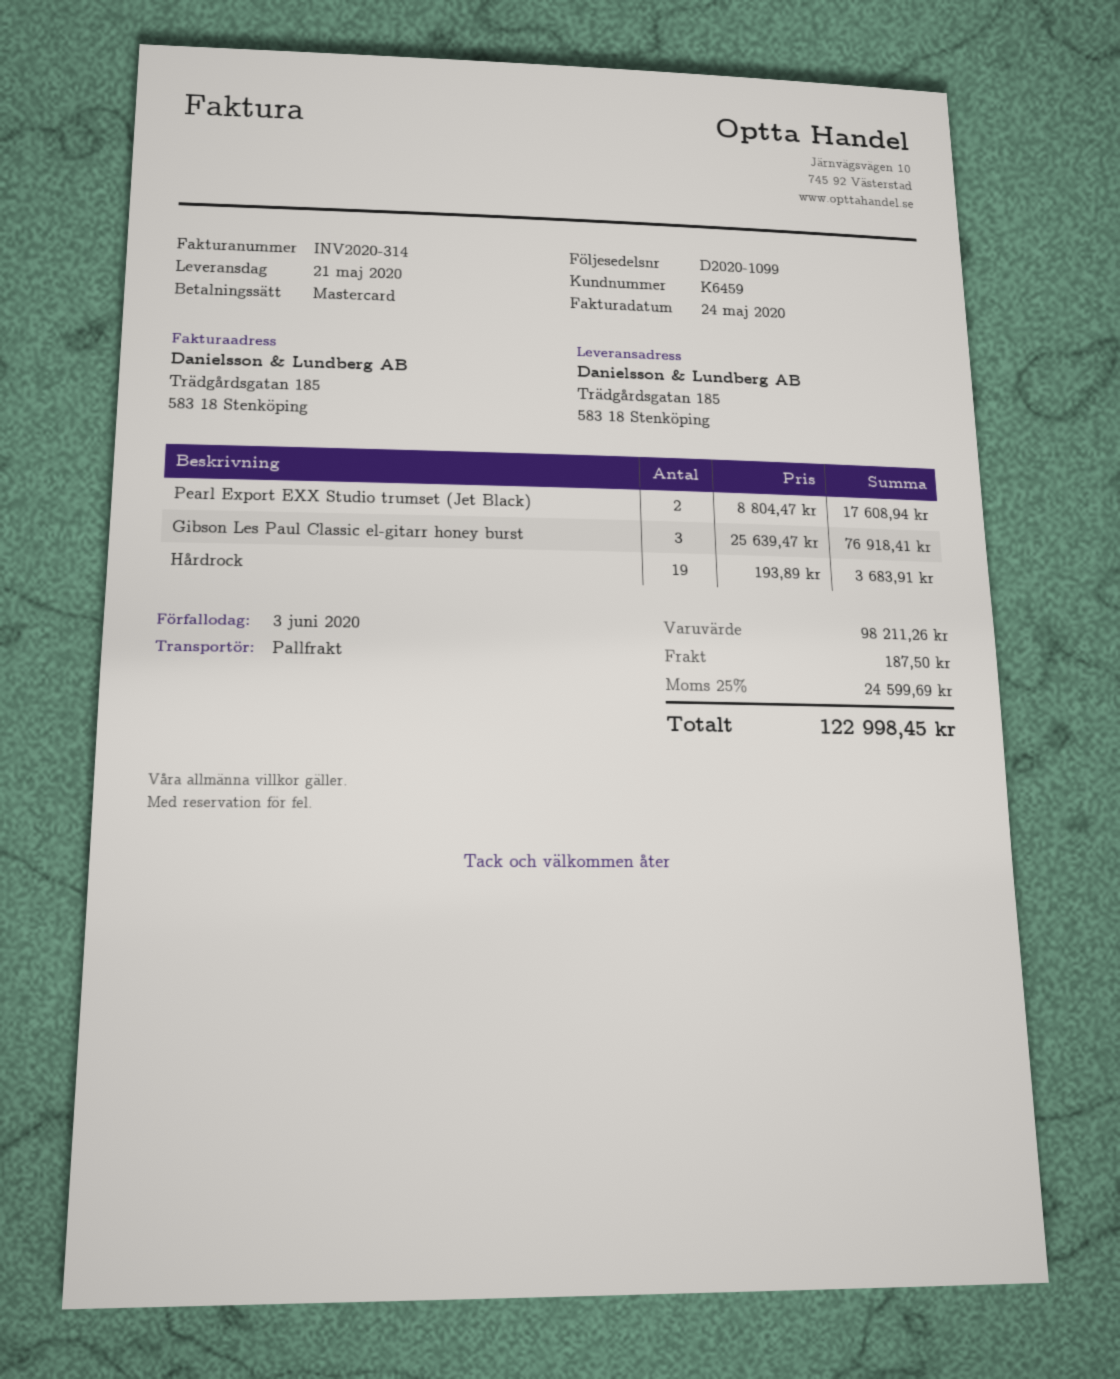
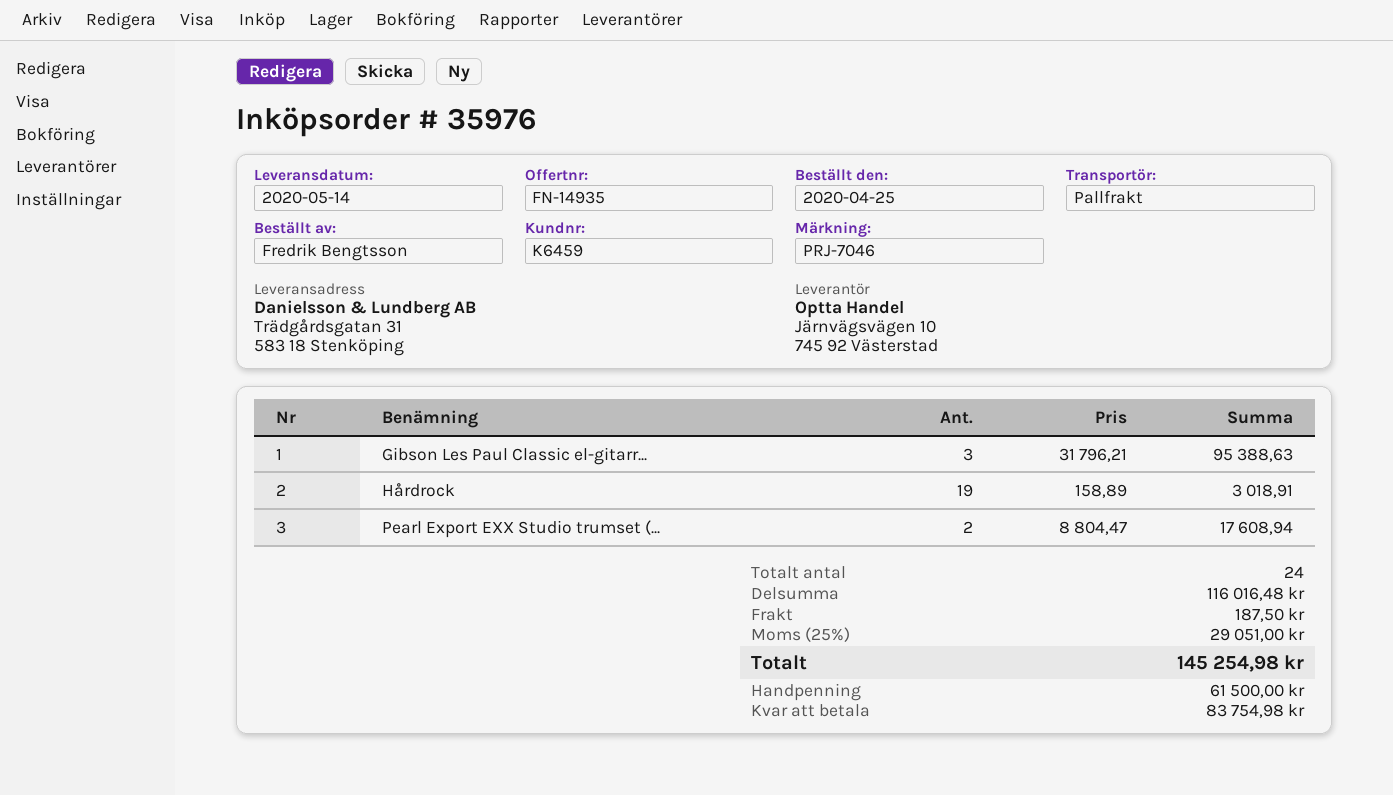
delivery date: 2020-05-21 -> 2020-05-14
ship to: Trädgårdsgatan 185, 583 18 Stenköping -> Trädgårdsgatan 31, 583 18 Stenköping
Gibson Les Paul Classic el-gitarr honey burst: 3 x 25639.47 = 76918.41 -> 3 x 31796.21 = 95388.63
Hårdrock: 19 x 193.89 = 3683.91 -> 19 x 158.89 = 3018.91
subtotal: 98211.26 -> 116016.48
tax: 25% = 24599.69 -> 25% = 29051.00
total: 122998.45 -> 145254.98

